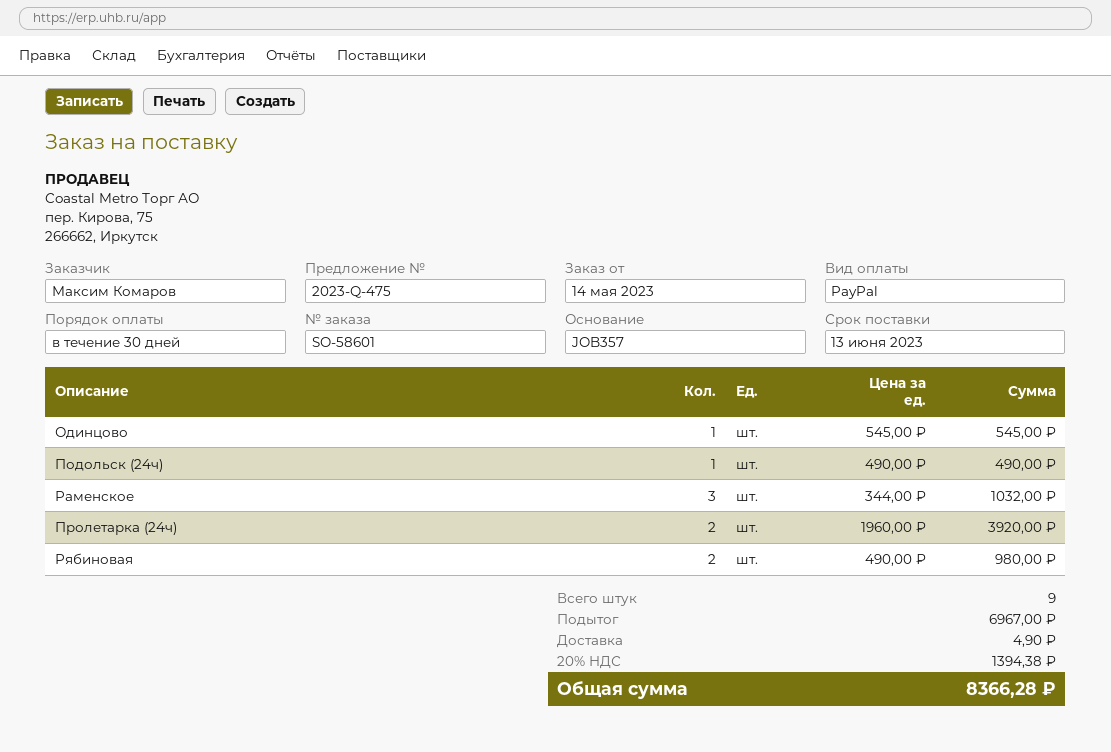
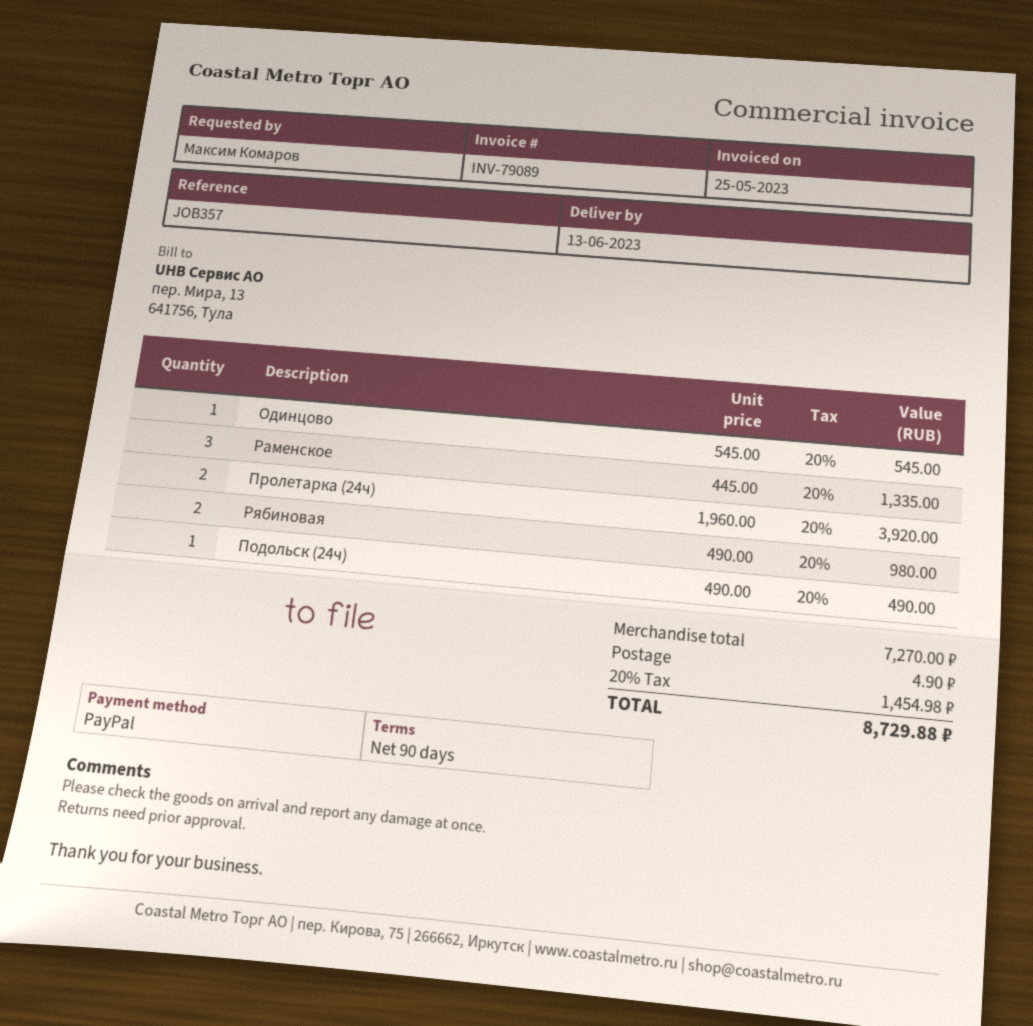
payment terms: 30 days -> 90 days
Раменское: 3 x 344.00 = 1032.00 -> 3 x 445.00 = 1335.00
subtotal: 6967.00 -> 7270.00
tax: 20% = 1394.38 -> 20% = 1454.98
total: 8366.28 -> 8729.88

